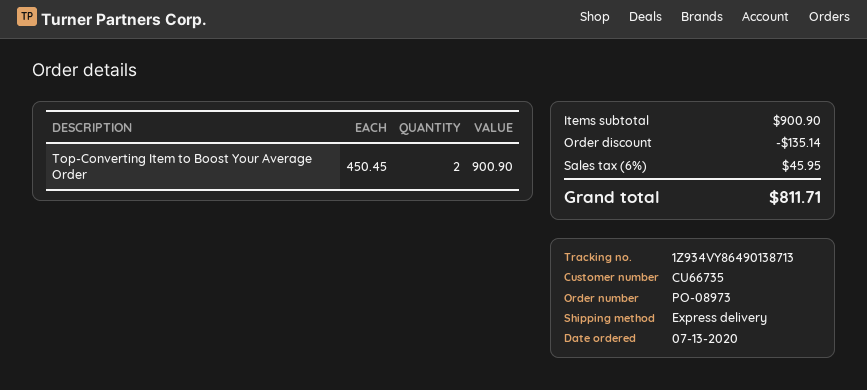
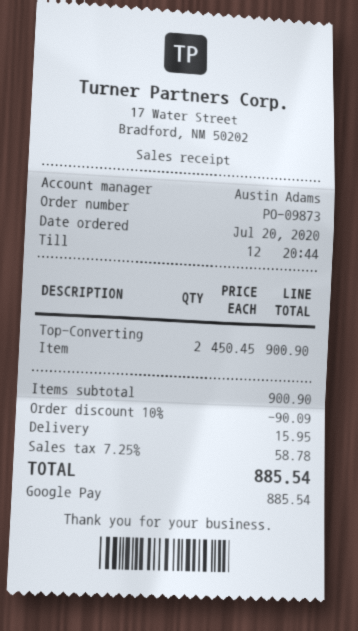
order number: PO-08973 -> PO-09873
order date: 2020-07-13 -> 2020-07-20
discount: 135.14 -> 90.09
shipping: none -> 15.95
tax: 6% = 45.95 -> 7.25% = 58.78
total: 811.71 -> 885.54

